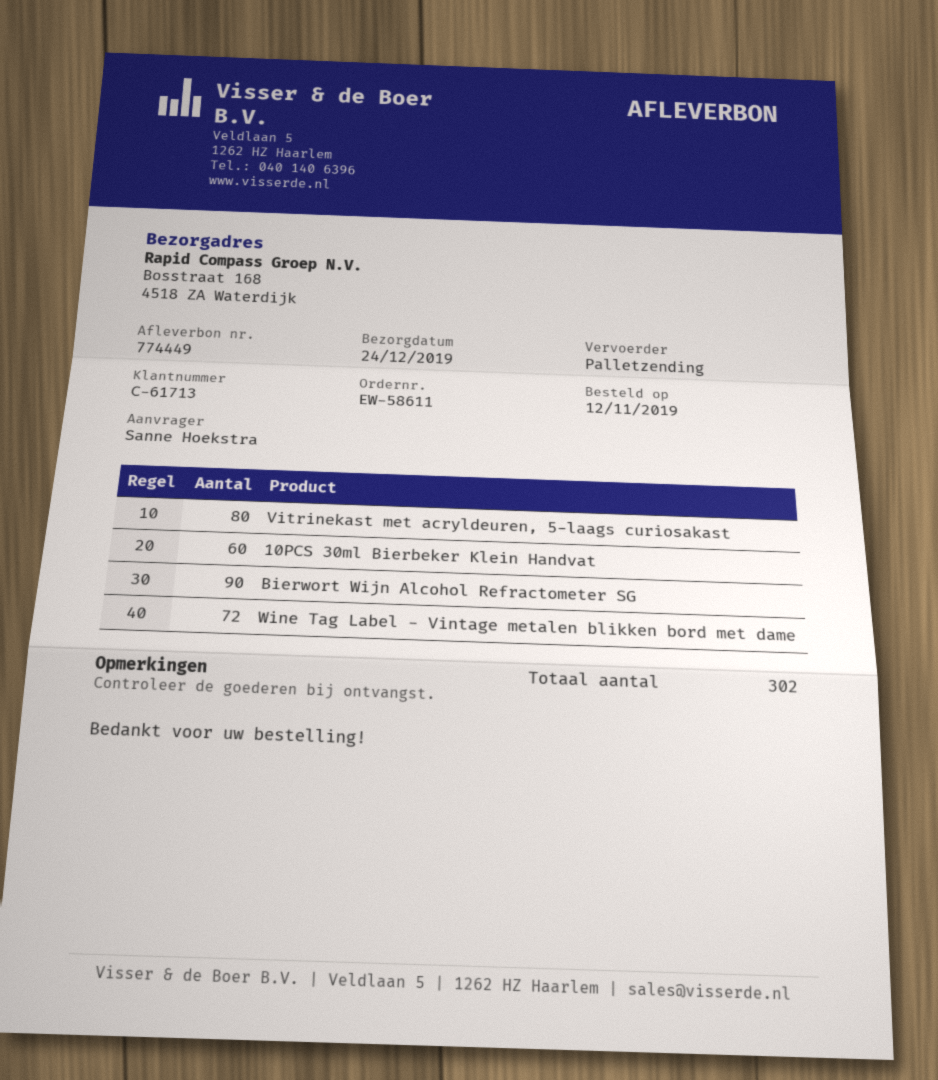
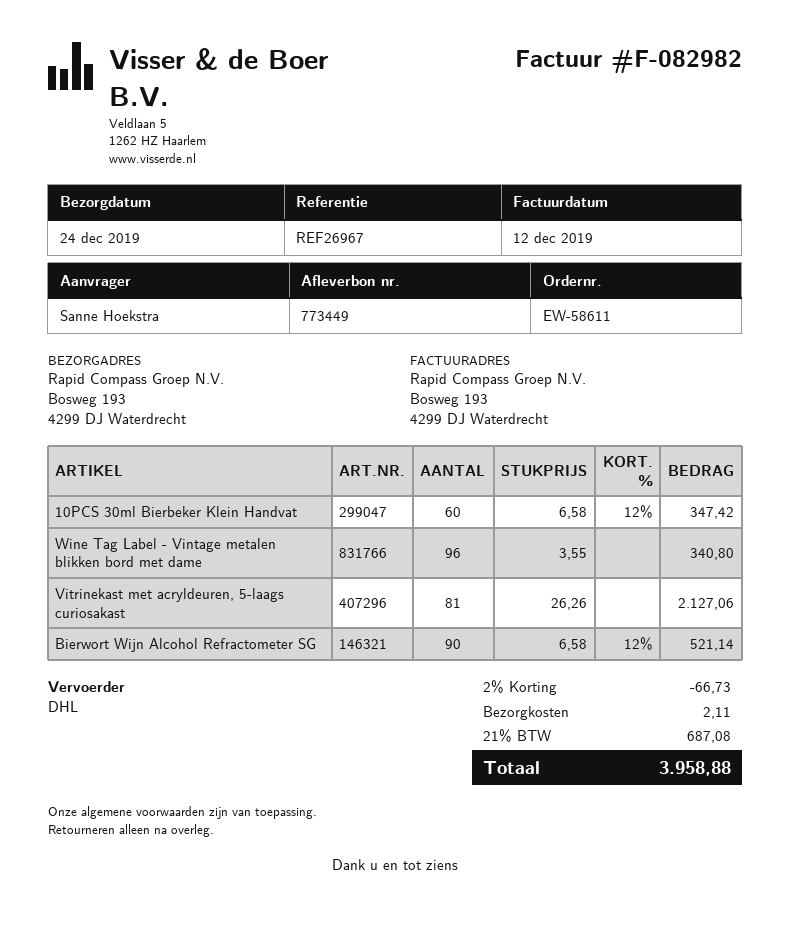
delivery note number: 774449 -> 773449
shipping method: pallet freight -> DHL
ship to: Bosstraat 168, 4518 ZA Waterdijk -> Bosweg 193, 4299 DJ Waterdrecht
Vitrinekast met acryldeuren, 5-laags curiosakast: 80 -> 81
Wine Tag Label - Vintage metalen blikken bord met dame: 72 -> 96

